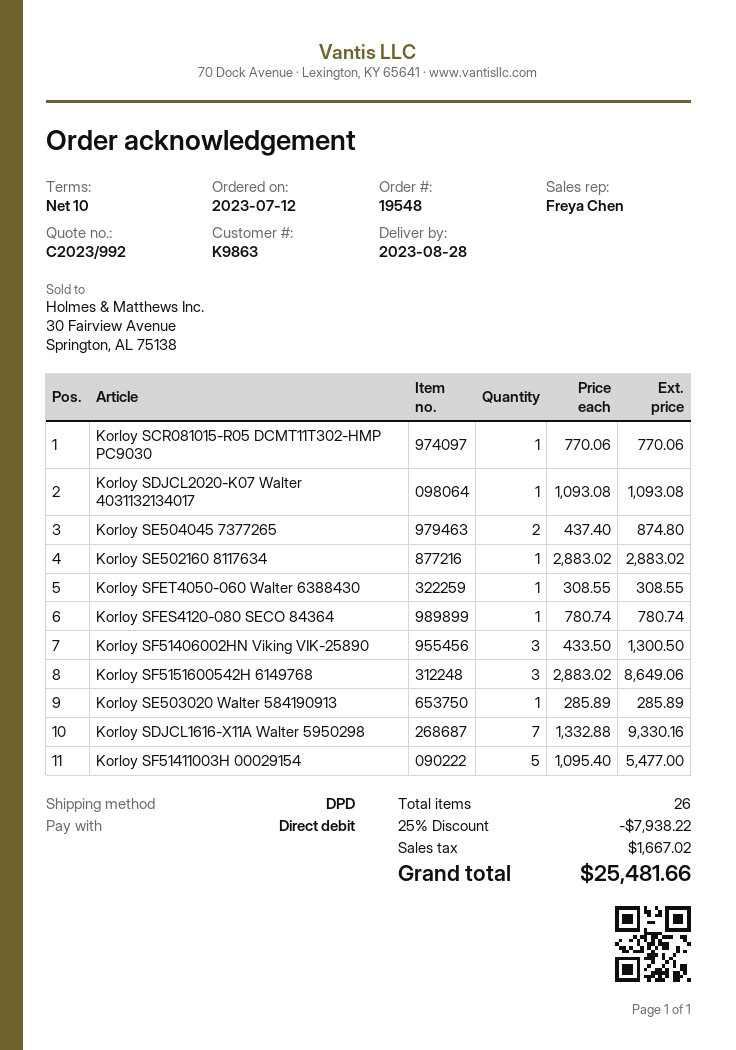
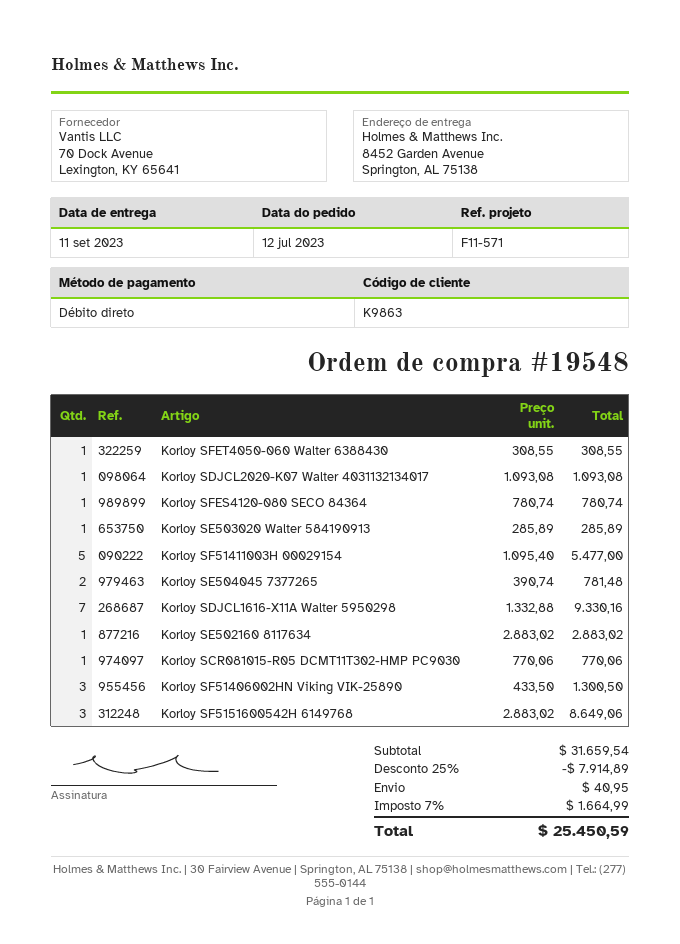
delivery date: 2023-08-28 -> 2023-09-11
Korloy SE504045 7377265: 2 x 437.40 = 874.80 -> 2 x 390.74 = 781.48
discount: 25% = 7938.22 -> 25% = 7914.89
shipping: none -> 40.95
tax: 1667.02 -> 1664.99
total: 25481.66 -> 25450.59

